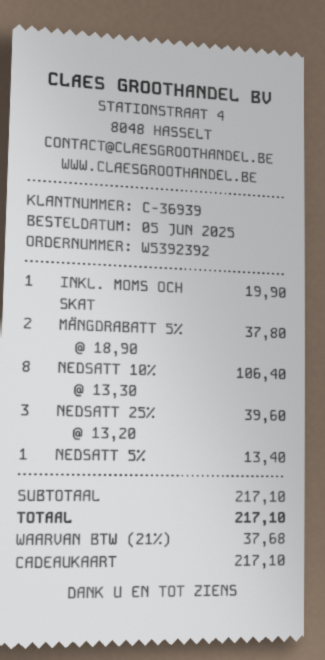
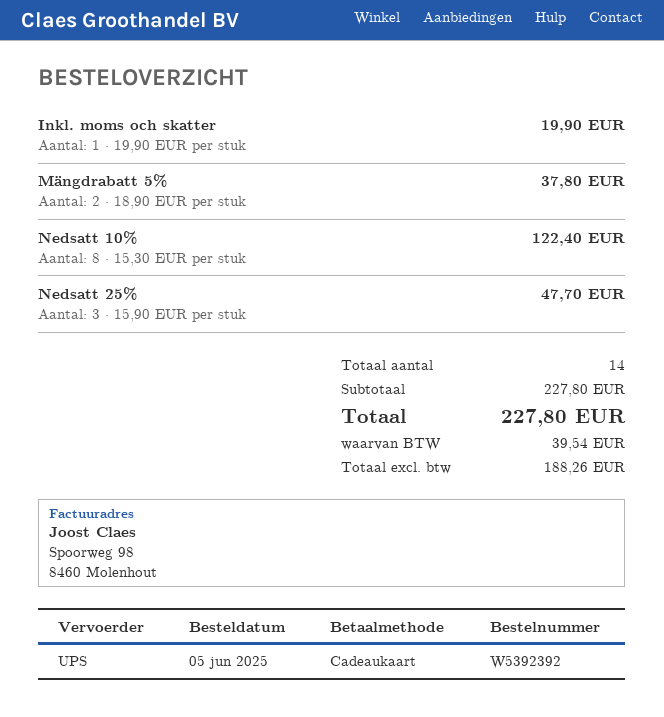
NEDSATT 10%: 8 x 13.30 = 106.40 -> 8 x 15.30 = 122.40
NEDSATT 25%: 3 x 13.20 = 39.60 -> 3 x 15.90 = 47.70
NEDSATT 5%: 1 x 13.40 = 13.40 -> none
subtotal: 217.10 -> 227.80
tax: 37.68 -> 39.54
total: 217.10 -> 227.80

